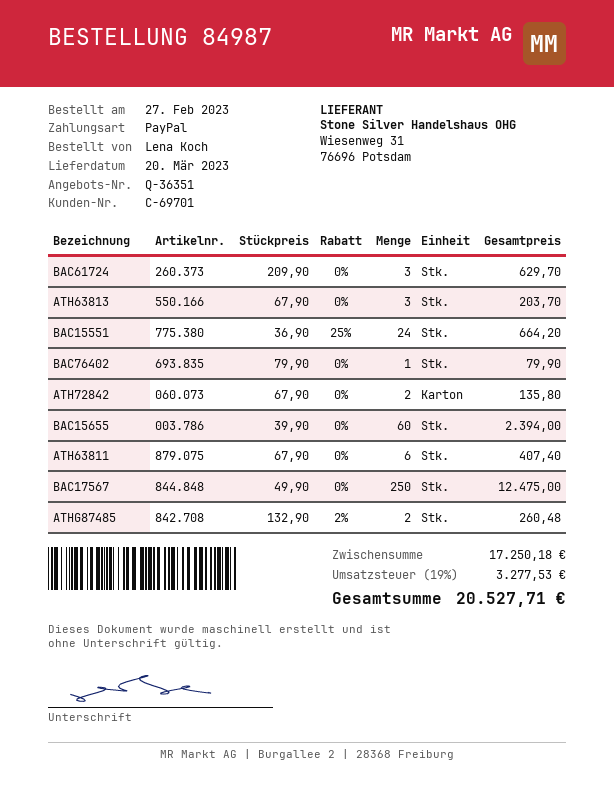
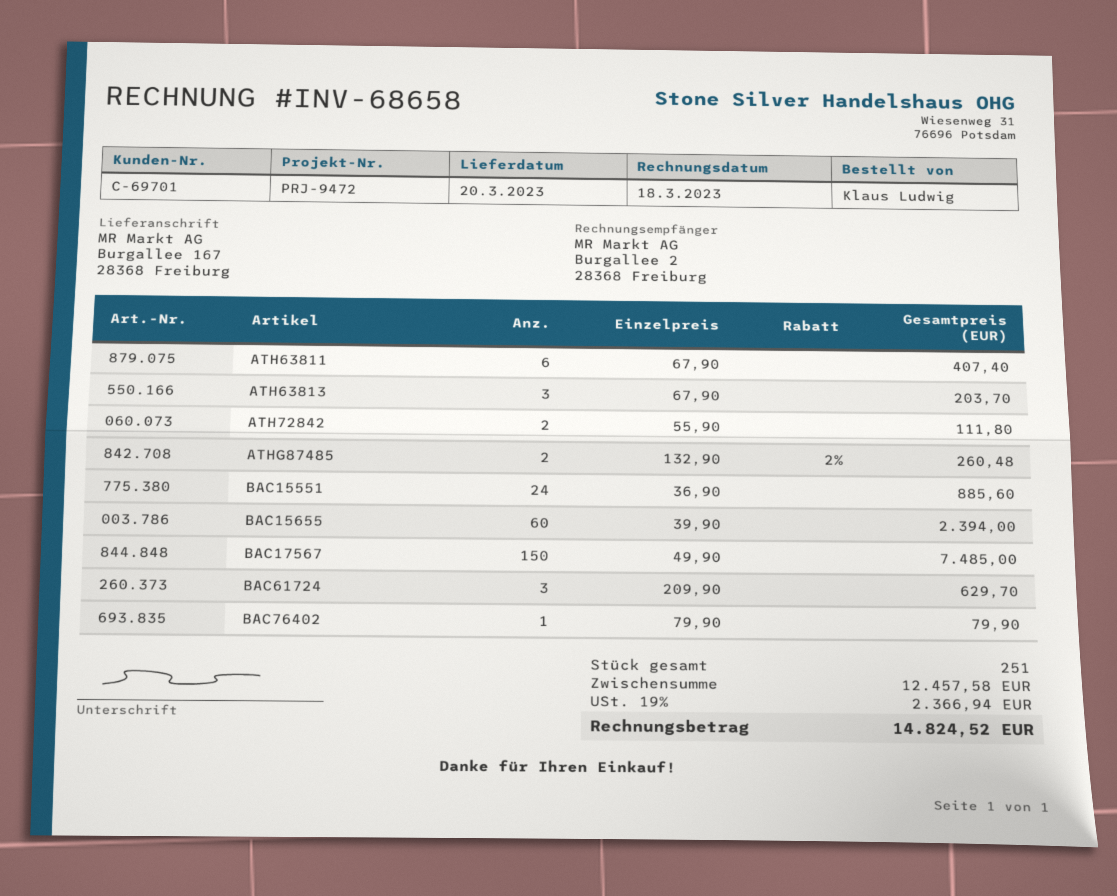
ordered by: Lena Koch -> Klaus Ludwig
BAC15551: 24 x 36.90 - 25% = 664.20 -> 24 x 36.90 = 885.60
ATH72842: 2 x 67.90 = 135.80 -> 2 x 55.90 = 111.80
BAC17567: 250 x 49.90 = 12475.00 -> 150 x 49.90 = 7485.00
subtotal: 17250.18 -> 12457.58
tax: 19% = 3277.53 -> 19% = 2366.94
total: 20527.71 -> 14824.52

